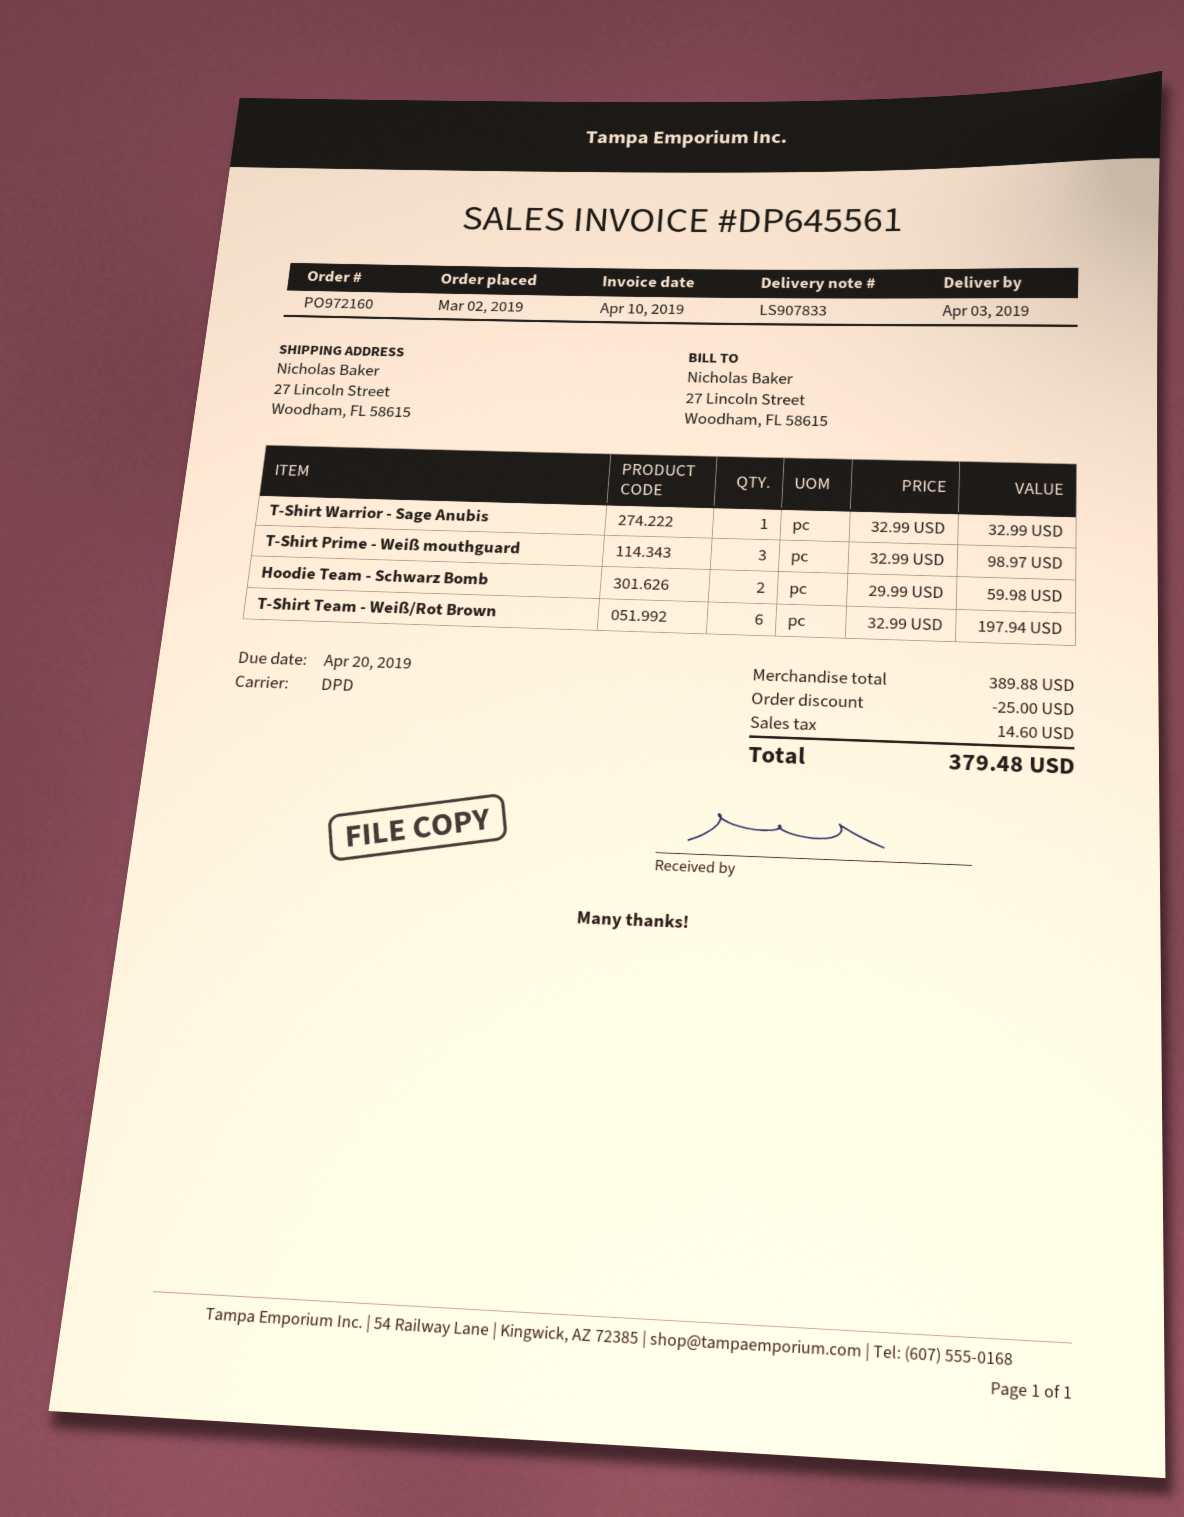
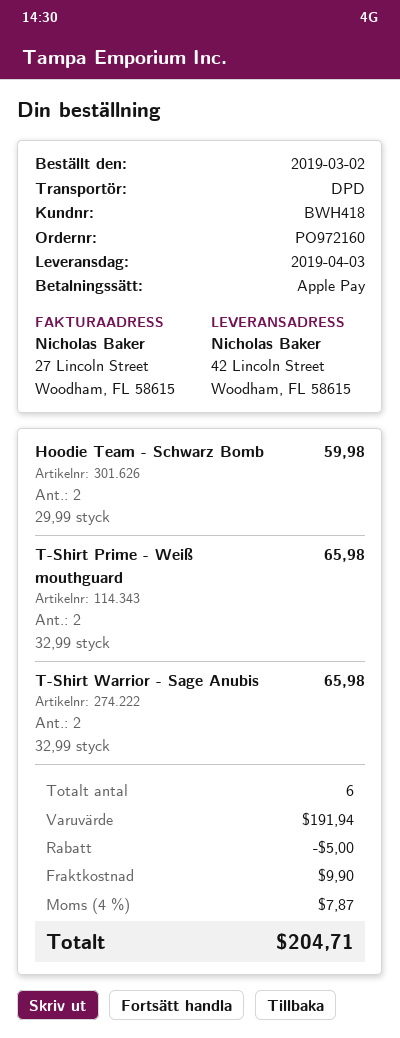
ship to: 27 Lincoln Street, Woodham, FL 58615 -> 42 Lincoln Street, Woodham, FL 58615
T-Shirt Warrior - Sage Anubis: 1 x 32.99 = 32.99 -> 2 x 32.99 = 65.98
T-Shirt Prime - Weiß mouthguard: 3 x 32.99 = 98.97 -> 2 x 32.99 = 65.98
T-Shirt Team - Weiß/Rot Brown: 6 x 32.99 = 197.94 -> none
subtotal: 389.88 -> 191.94
discount: 25.00 -> 5.00
shipping: none -> 9.90
tax: 14.60 -> 7.87
total: 379.48 -> 204.71

